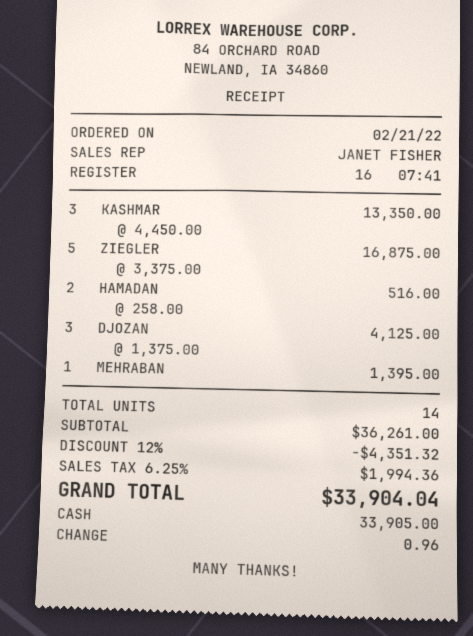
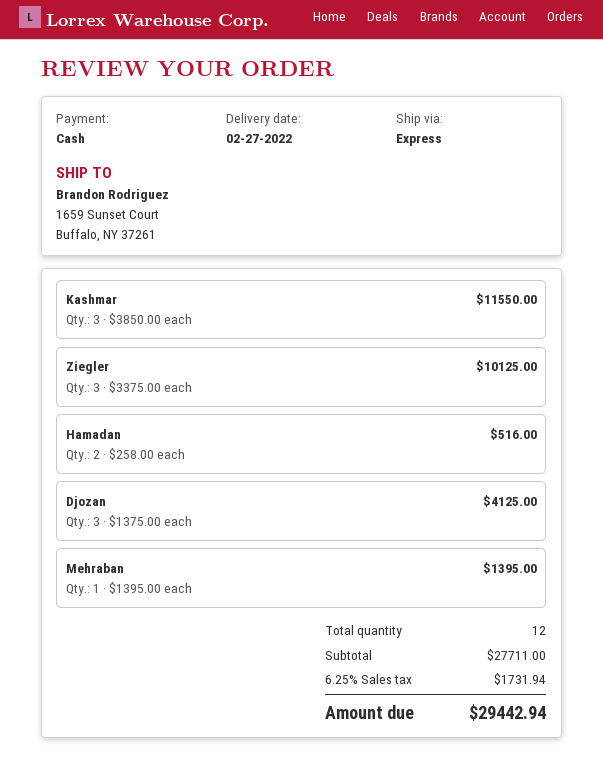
KASHMAR: 3 x 4450.00 = 13350.00 -> 3 x 3850.00 = 11550.00
ZIEGLER: 5 x 3375.00 = 16875.00 -> 3 x 3375.00 = 10125.00
total quantity: 14 -> 12
subtotal: 36261.00 -> 27711.00
discount: 12% = 4351.32 -> none
tax: 6.25% = 1994.36 -> 6.25% = 1731.94
total: 33904.04 -> 29442.94

